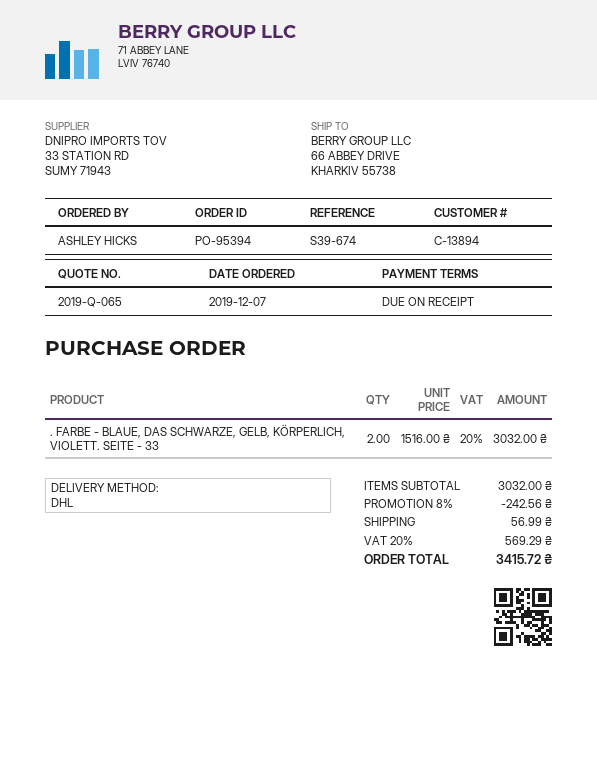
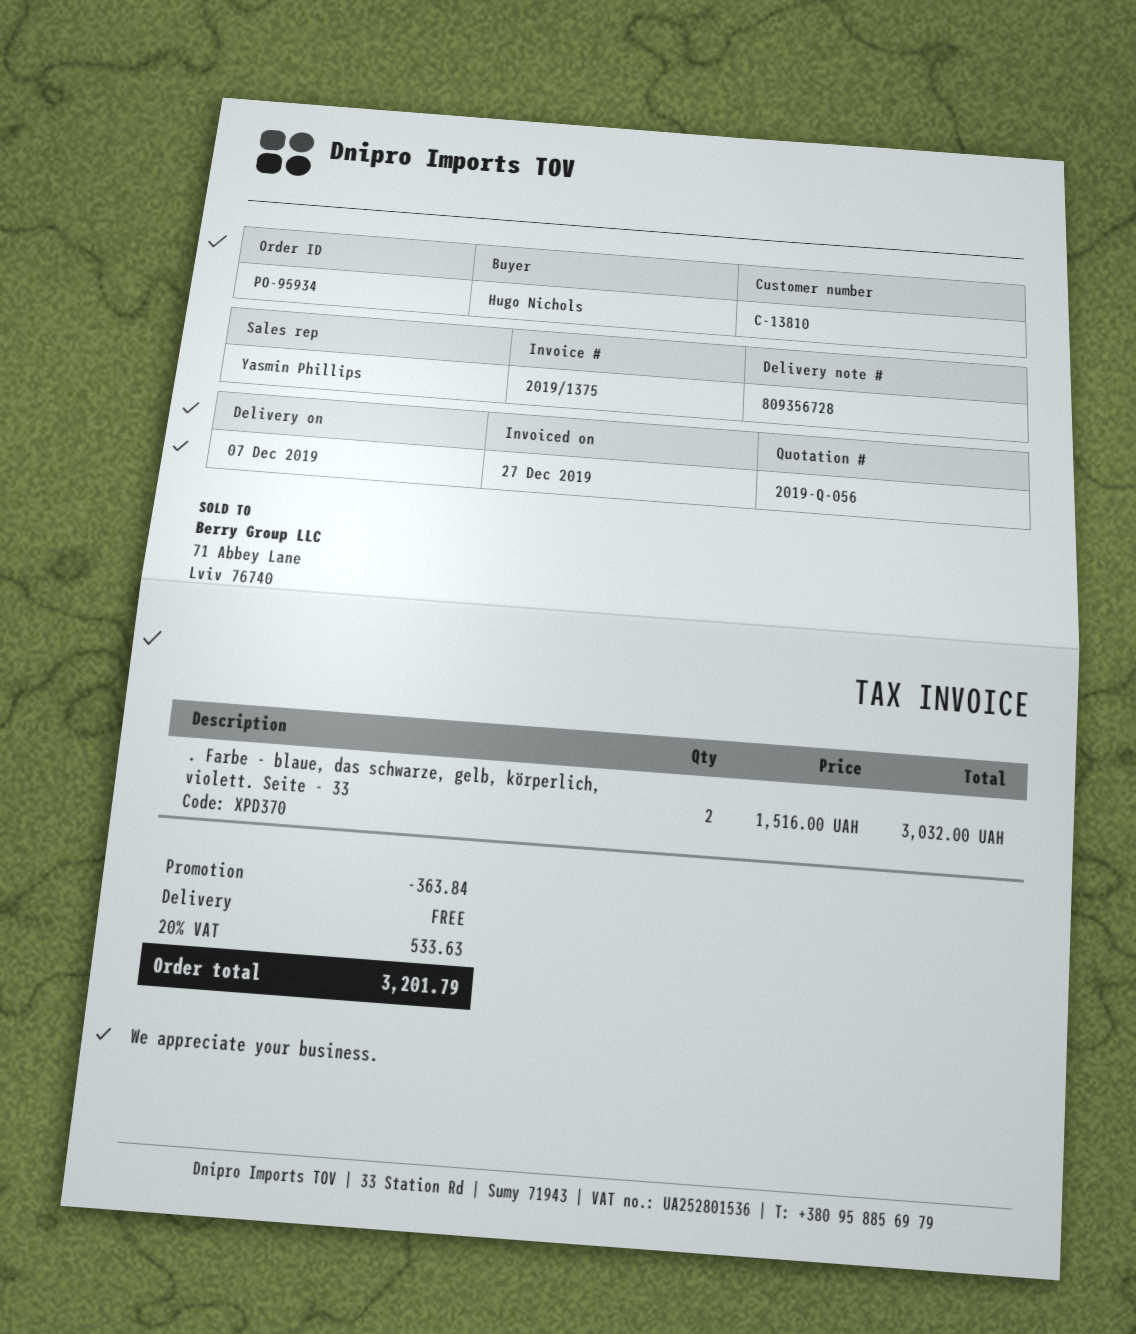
quote number: 2019-Q-065 -> 2019-Q-056
order number: PO-95394 -> PO-95934
customer number: C-13894 -> C-13810
ordered by: ASHLEY HICKS -> Hugo Nichols
discount: 242.56 -> 363.84
shipping: 56.99 -> 0.00
tax: 20% = 569.29 -> 20% = 533.63
total: 3415.72 -> 3201.79

